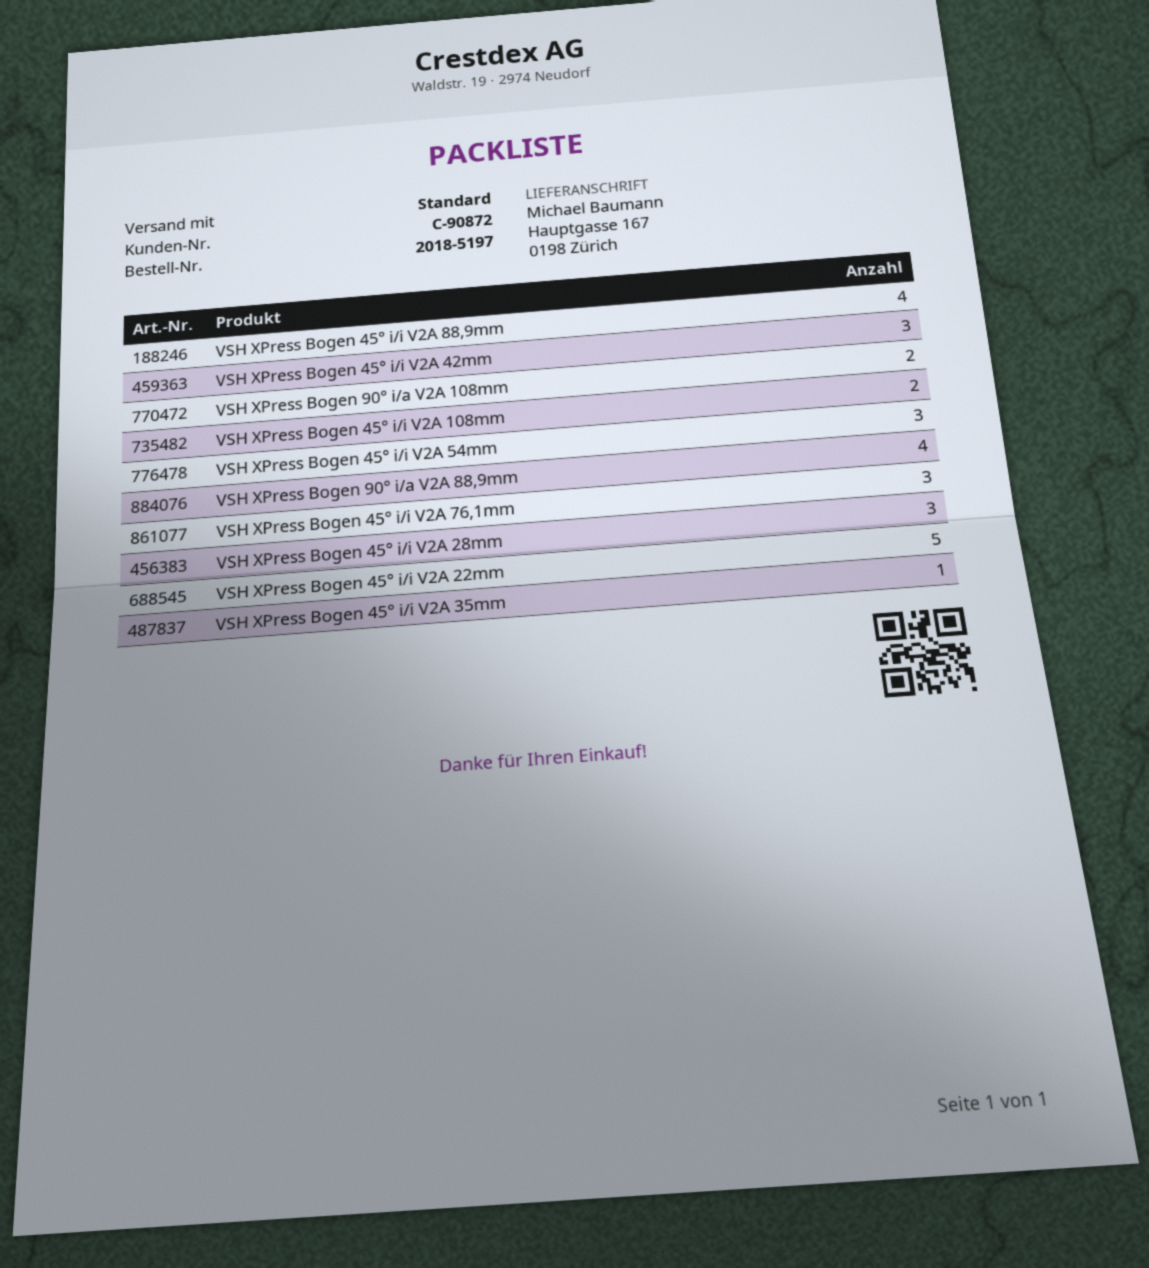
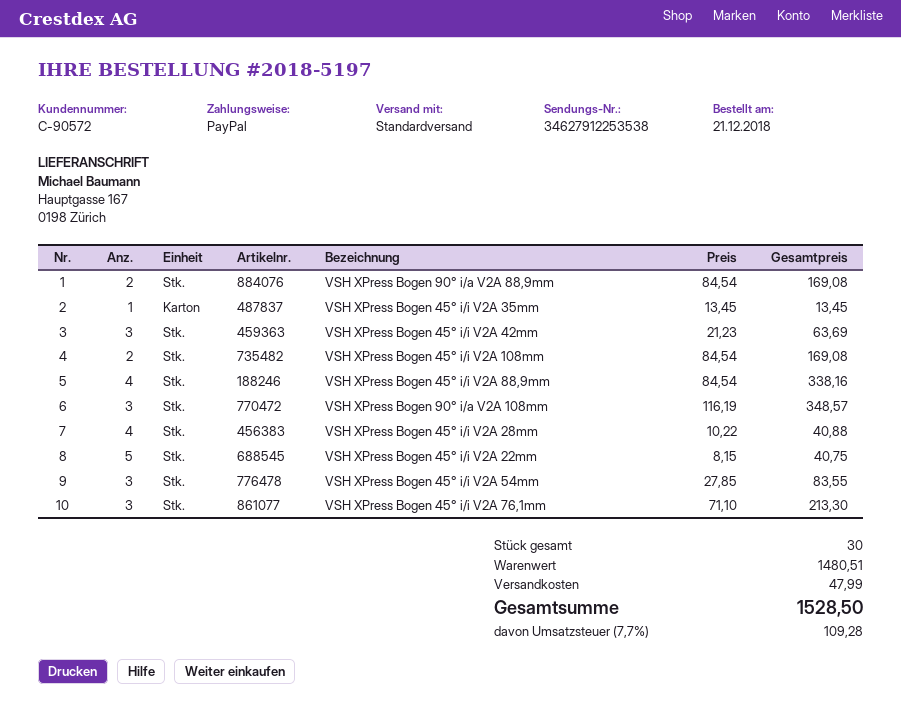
customer number: C-90872 -> C-90572
VSH XPress Bogen 90° i/a V2A 108mm: 2 -> 3
VSH XPress Bogen 90° i/a V2A 88,9mm: 4 -> 2
VSH XPress Bogen 45° i/i V2A 28mm: 3 -> 4

